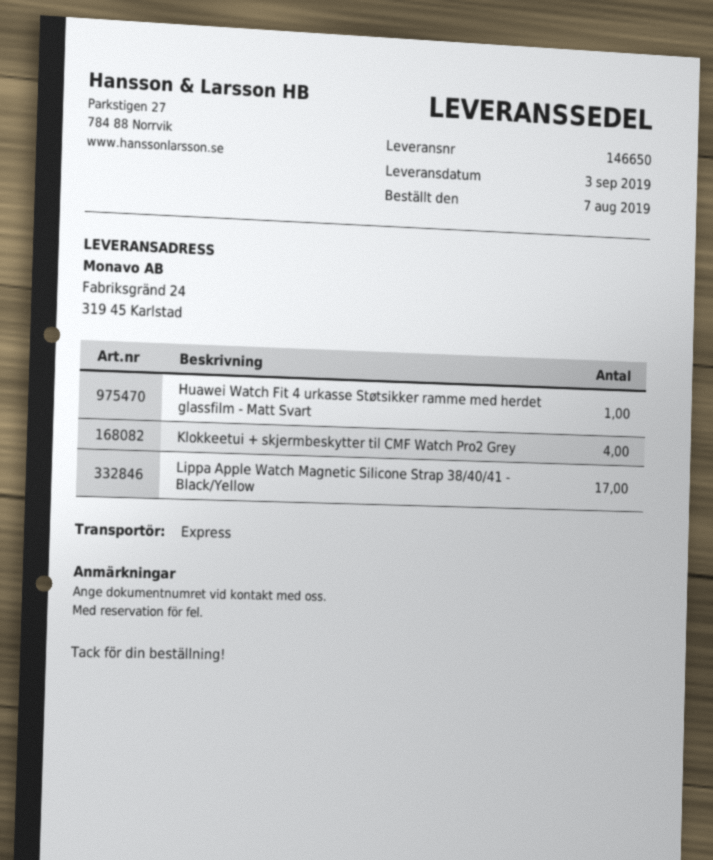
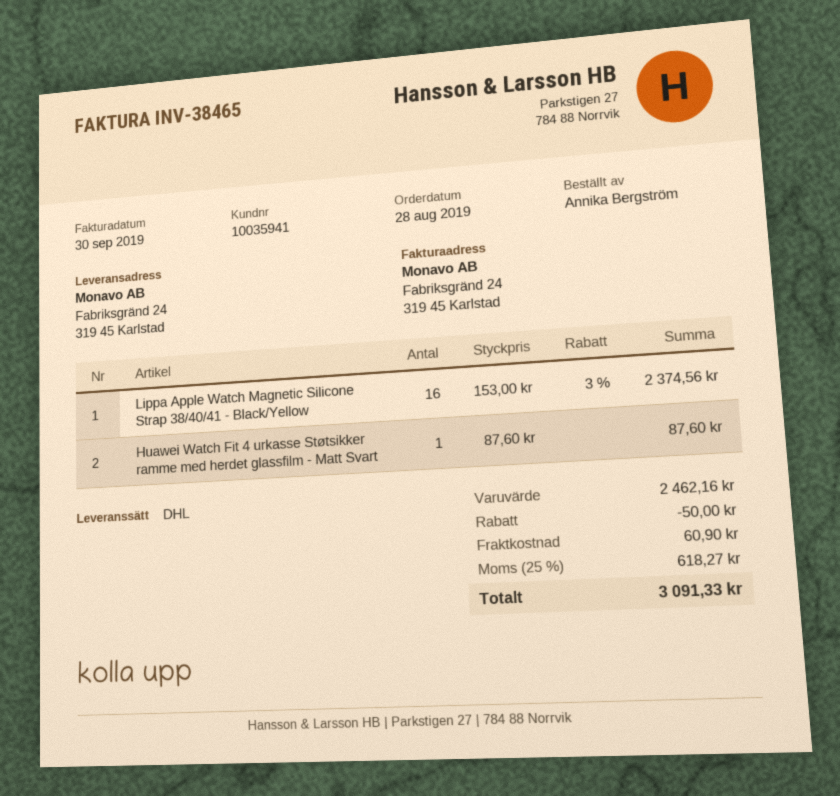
order date: 2019-08-07 -> 2019-08-28
shipping method: express -> DHL
Klokkeetui + skjermbeskytter til CMF Watch Pro2 Grey: 4 -> none
Lippa Apple Watch Magnetic Silicone Strap 38/40/41 - Black/Yellow: 17 -> 16

